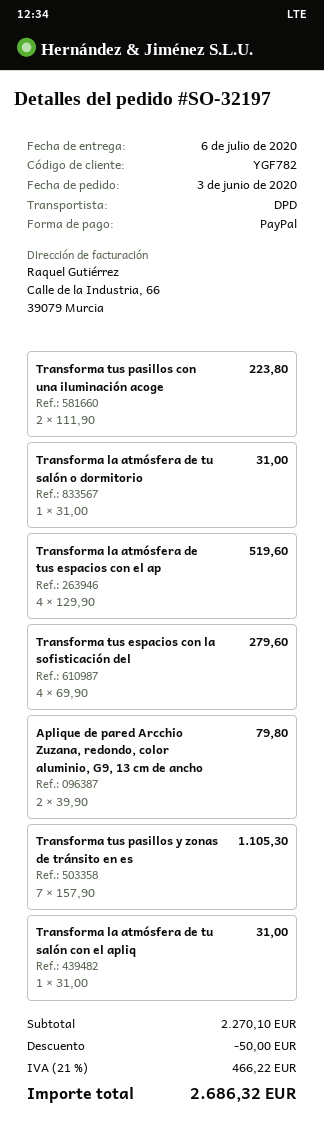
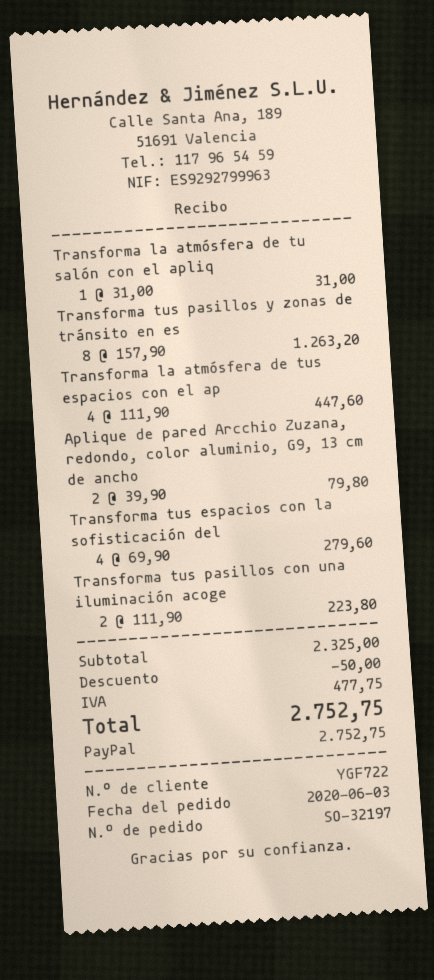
customer number: YGF782 -> YGF722
Transforma la atmósfera de tu salón o dormitorio: 1 x 31.00 = 31.00 -> none
Transforma la atmósfera de tus espacios con el ap: 4 x 129.90 = 519.60 -> 4 x 111.90 = 447.60
Transforma tus pasillos y zonas de tránsito en es: 7 x 157.90 = 1105.30 -> 8 x 157.90 = 1263.20
subtotal: 2270.10 -> 2325.00
tax: 466.22 -> 477.75
total: 2686.32 -> 2752.75

